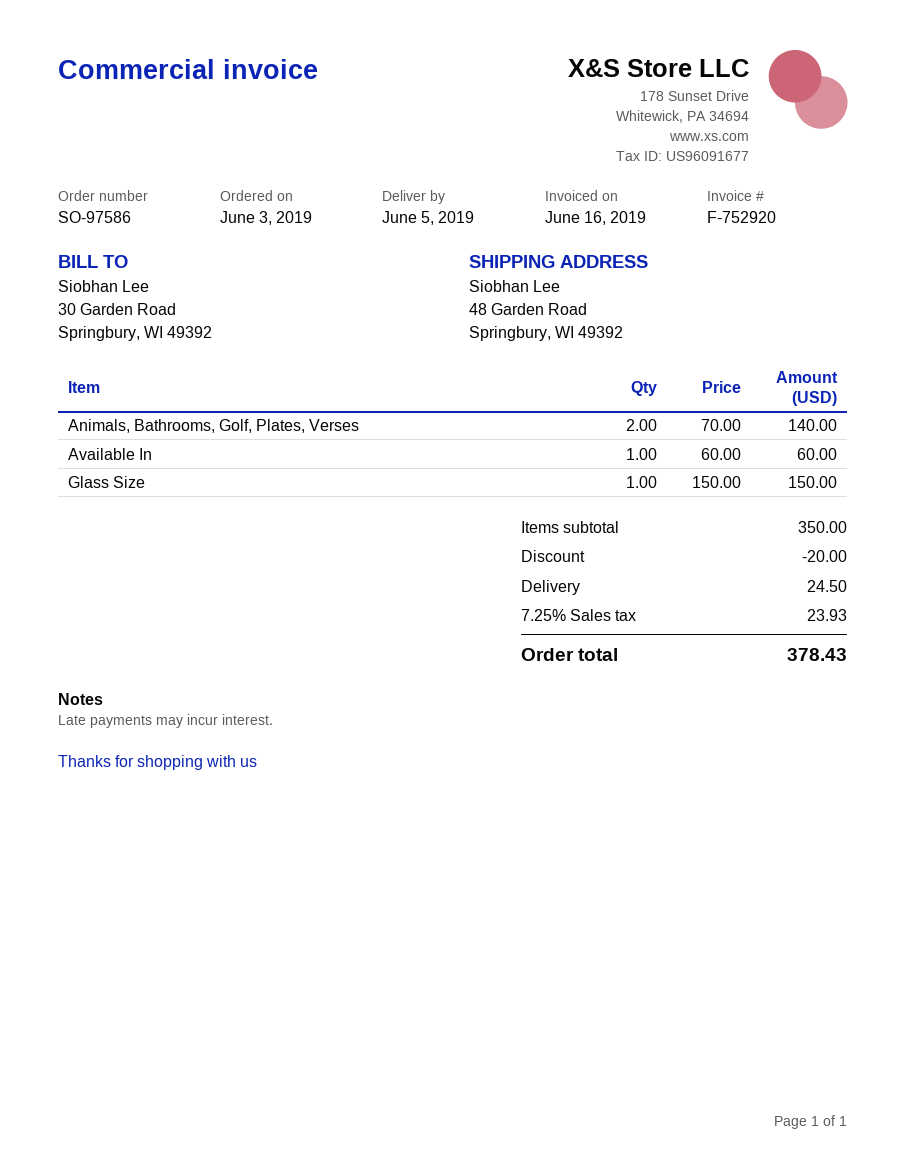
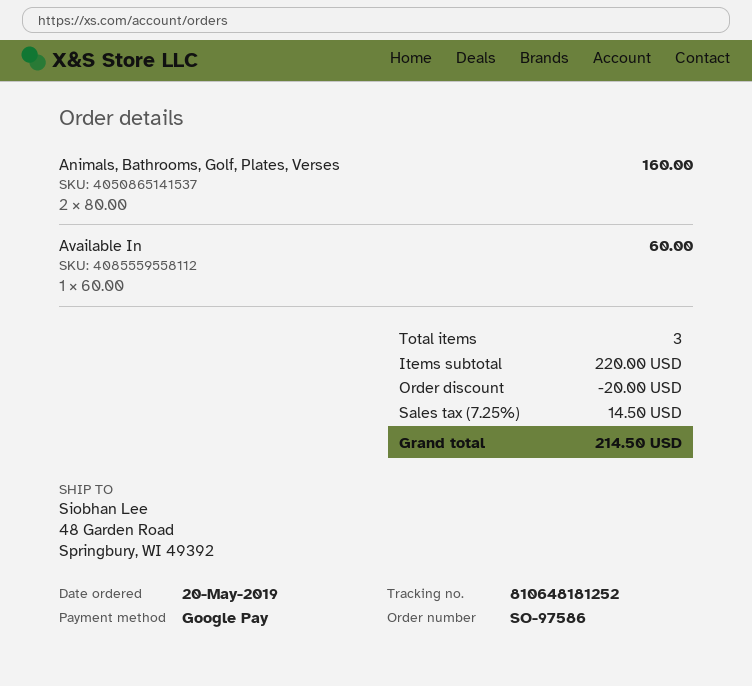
order date: 2019-06-03 -> 2019-05-20
Animals, Bathrooms, Golf, Plates, Verses: 2 x 70.00 = 140.00 -> 2 x 80.00 = 160.00
Glass Size: 1 x 150.00 = 150.00 -> none
subtotal: 350.00 -> 220.00
shipping: 24.50 -> none
tax: 7.25% = 23.93 -> 7.25% = 14.50
total: 378.43 -> 214.50

